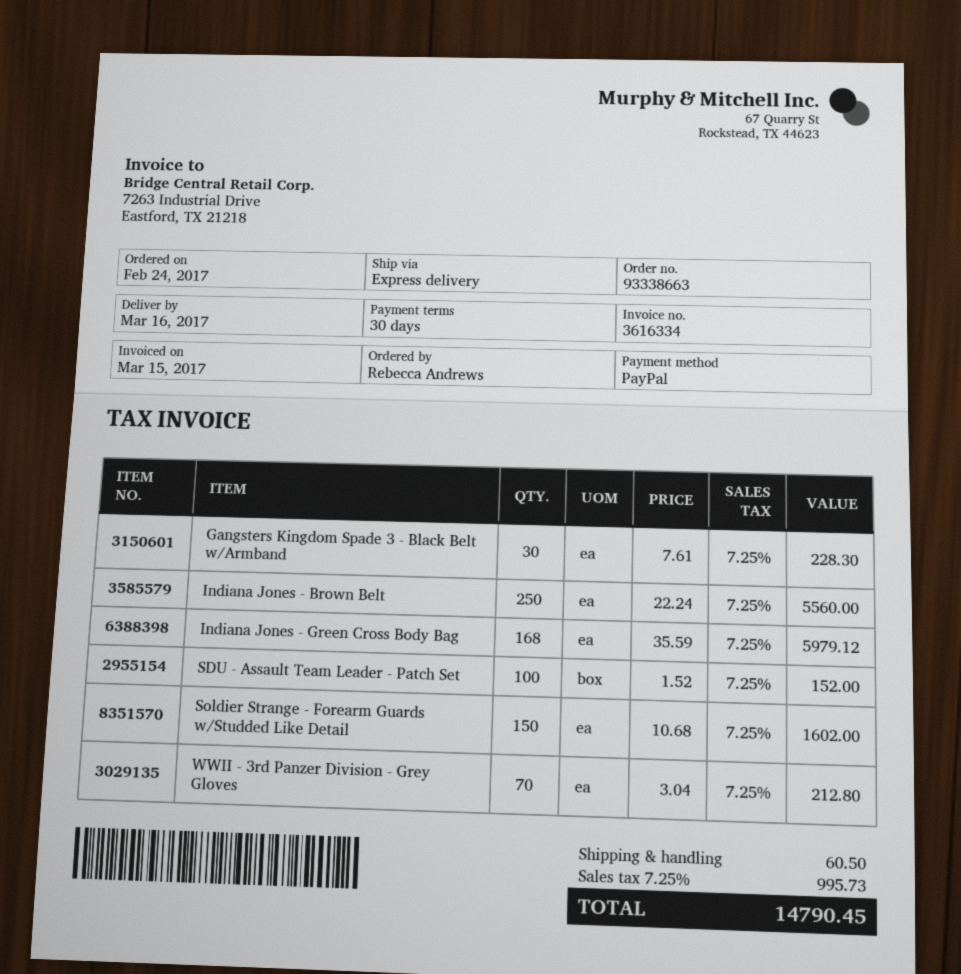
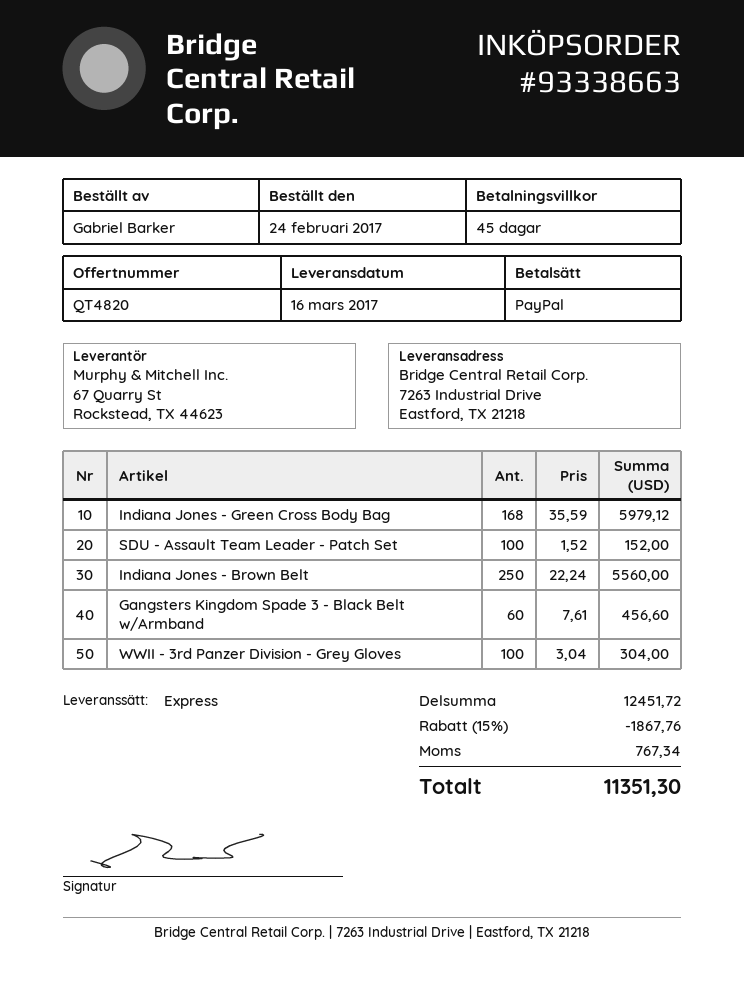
payment terms: 30 days -> 45 days
ordered by: Rebecca Andrews -> Gabriel Barker
Gangsters Kingdom Spade 3 - Black Belt w/Armband: 30 x 7.61 = 228.30 -> 60 x 7.61 = 456.60
Soldier Strange - Forearm Guards w/Studded Like Detail: 150 x 10.68 = 1602.00 -> none
WWII - 3rd Panzer Division - Grey Gloves: 70 x 3.04 = 212.80 -> 100 x 3.04 = 304.00
discount: none -> 15% = 1867.76
shipping: 60.50 -> none
tax: 995.73 -> 767.34
total: 14790.45 -> 11351.30

